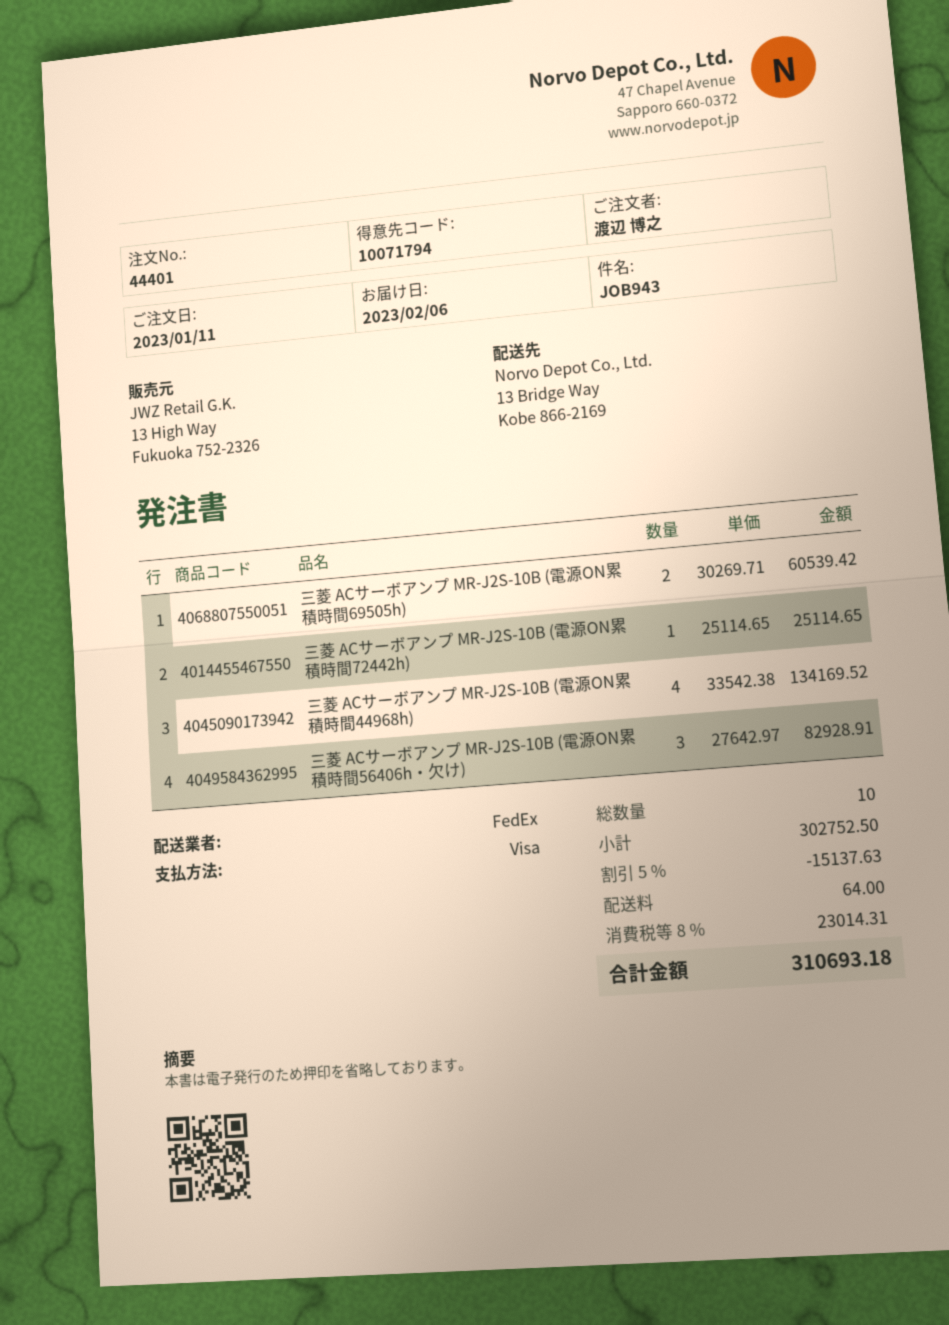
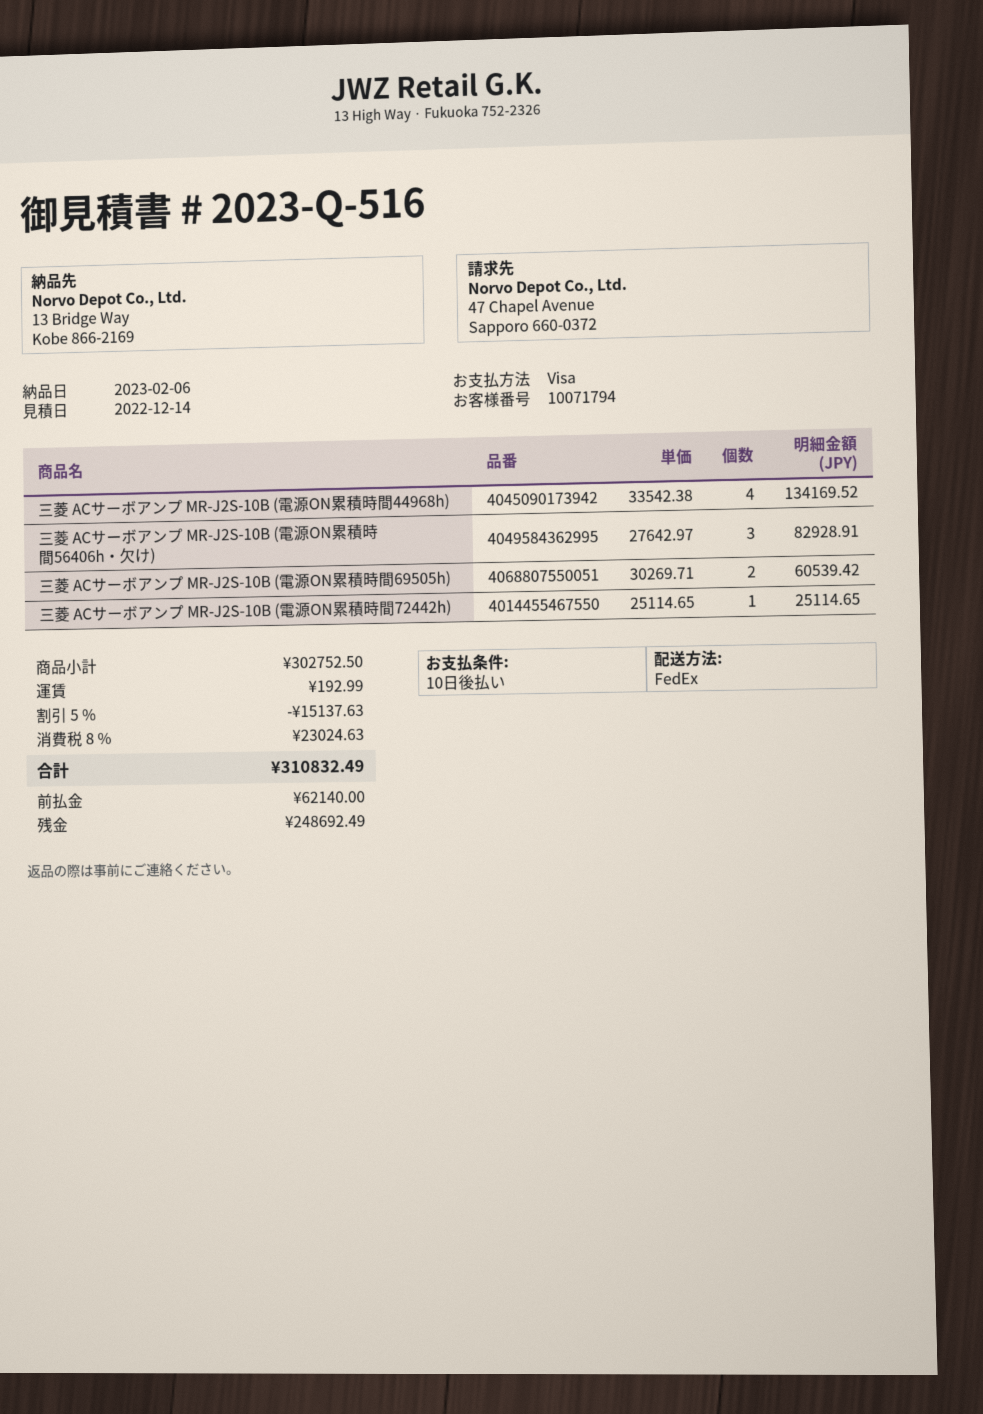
shipping: 64.00 -> 192.99
tax: 8% = 23014.31 -> 8% = 23024.63
total: 310693.18 -> 310832.49

